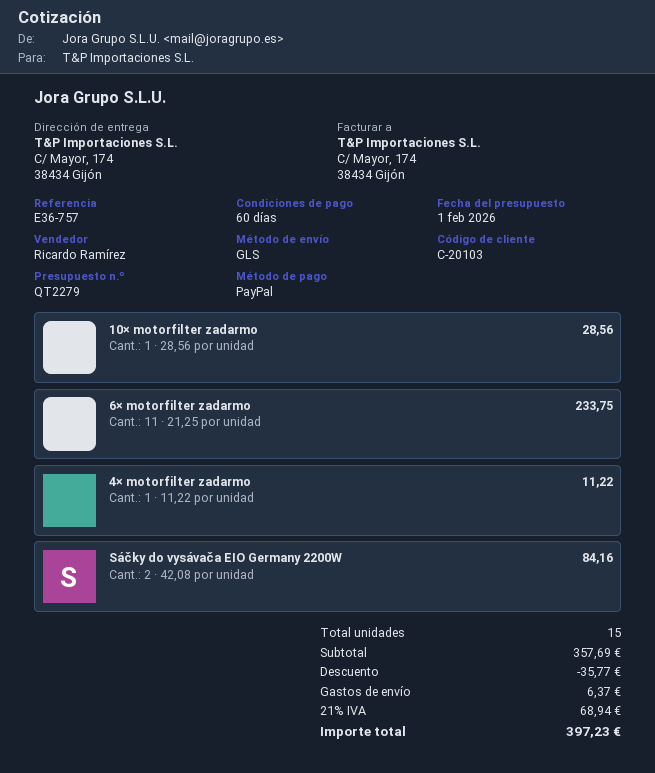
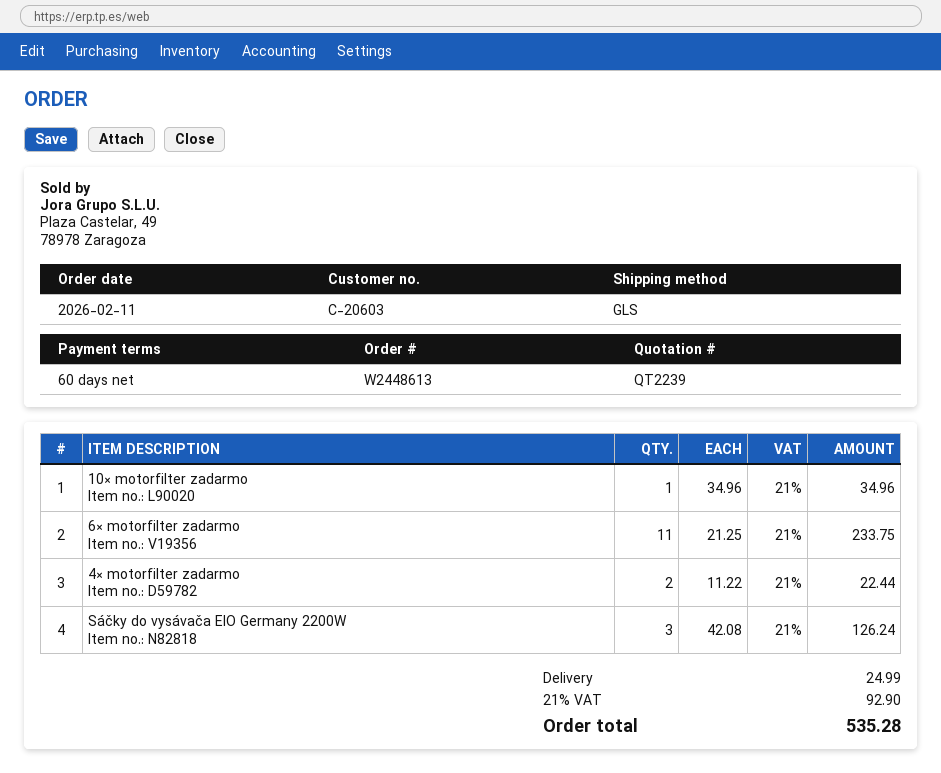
quote number: QT2279 -> QT2239
customer number: C-20103 -> C-20603
10× motorfilter zadarmo: 1 x 28.56 = 28.56 -> 1 x 34.96 = 34.96
4× motorfilter zadarmo: 1 x 11.22 = 11.22 -> 2 x 11.22 = 22.44
Sáčky do vysávača EIO Germany 2200W: 2 x 42.08 = 84.16 -> 3 x 42.08 = 126.24
discount: 35.77 -> none
shipping: 6.37 -> 24.99
tax: 21% = 68.94 -> 21% = 92.90
total: 397.23 -> 535.28

